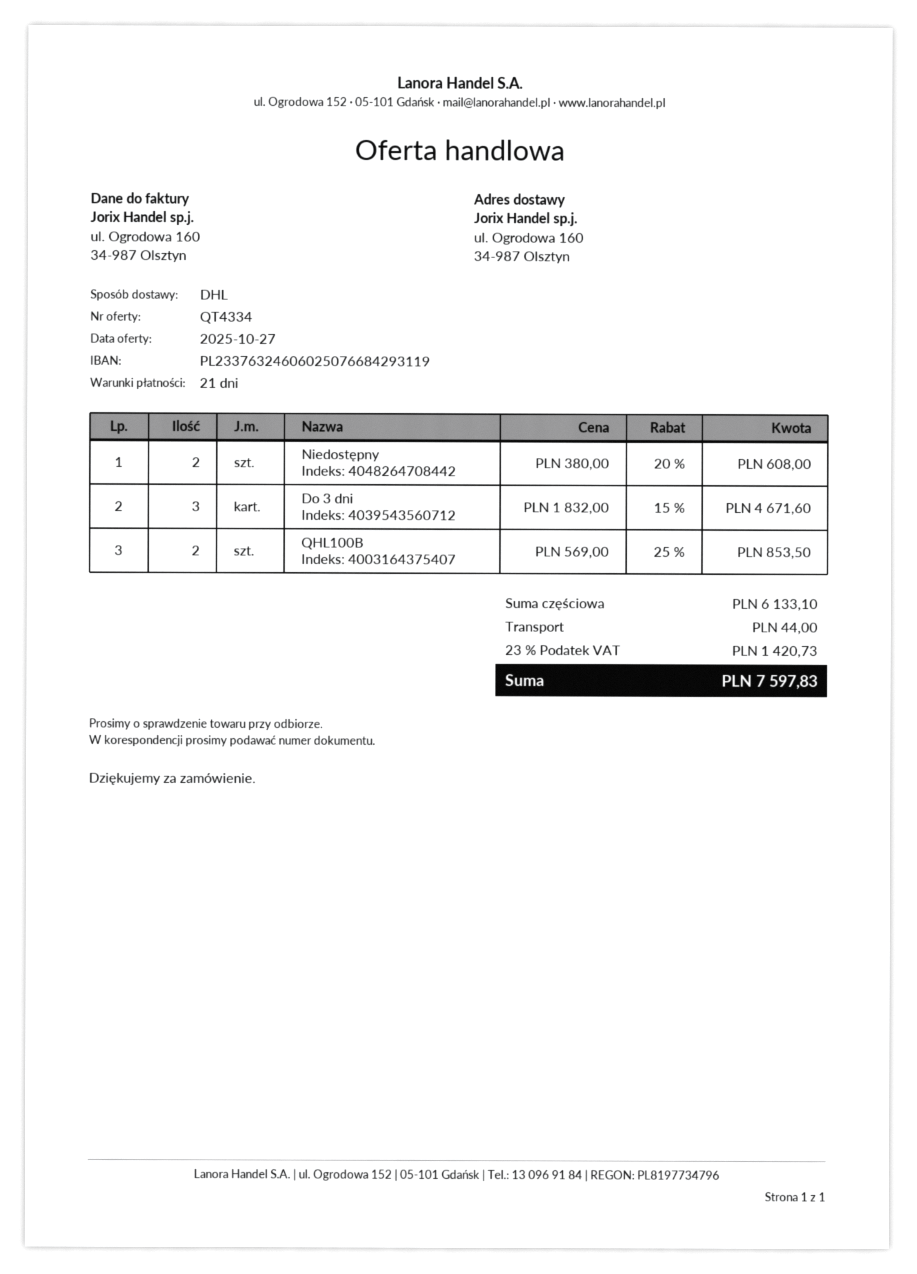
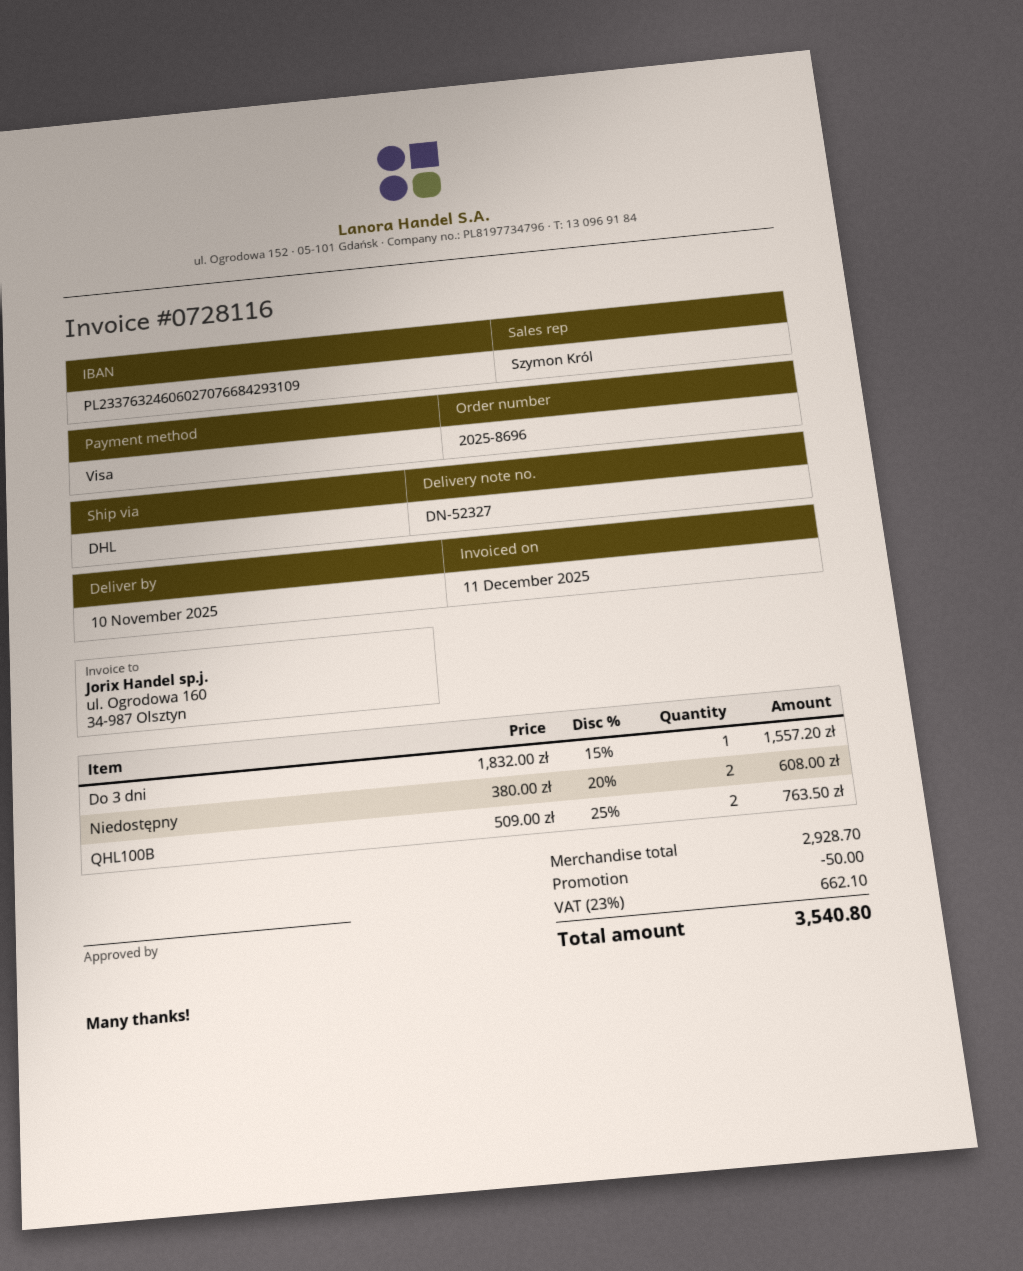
bank account: PL23376324606025076684293119 -> PL23376324606027076684293109
Do 3 dni: 3 x 1832.00 - 15% = 4671.60 -> 1 x 1832.00 - 15% = 1557.20
QHL100B: 2 x 569.00 - 25% = 853.50 -> 2 x 509.00 - 25% = 763.50
subtotal: 6133.10 -> 2928.70
discount: none -> 50.00
shipping: 44.00 -> none
tax: 23% = 1420.73 -> 23% = 662.10
total: 7597.83 -> 3540.80

